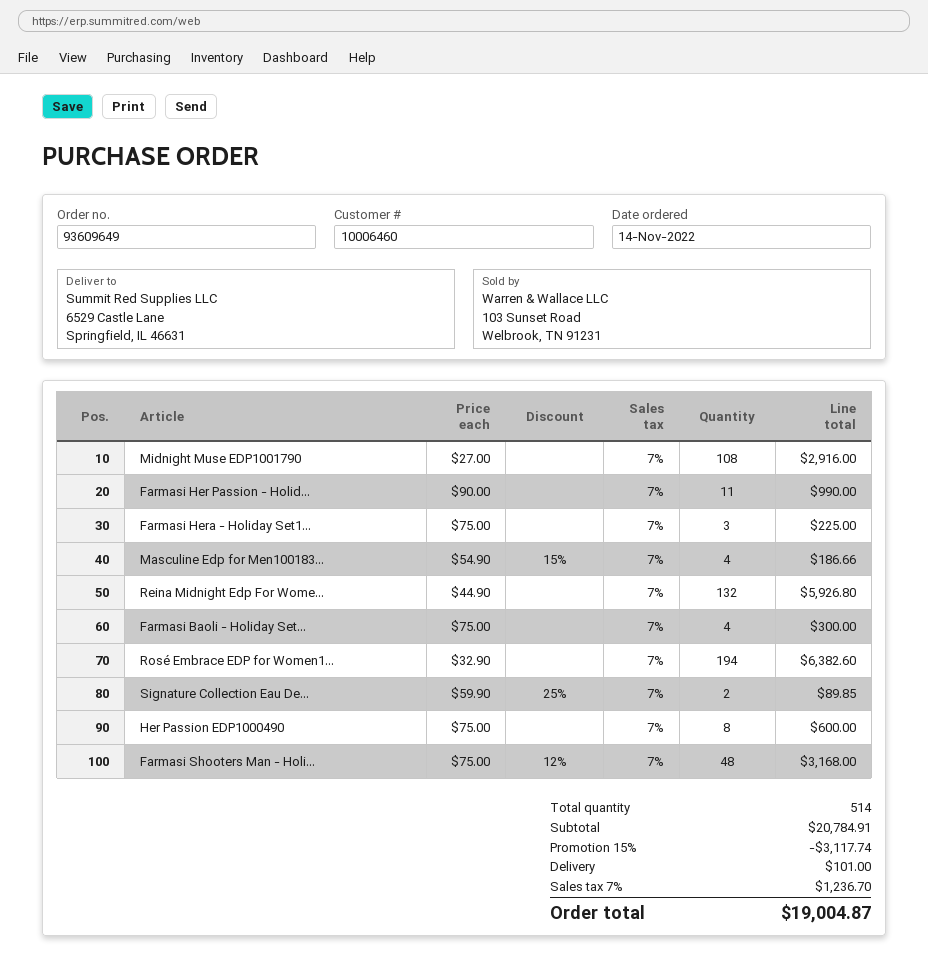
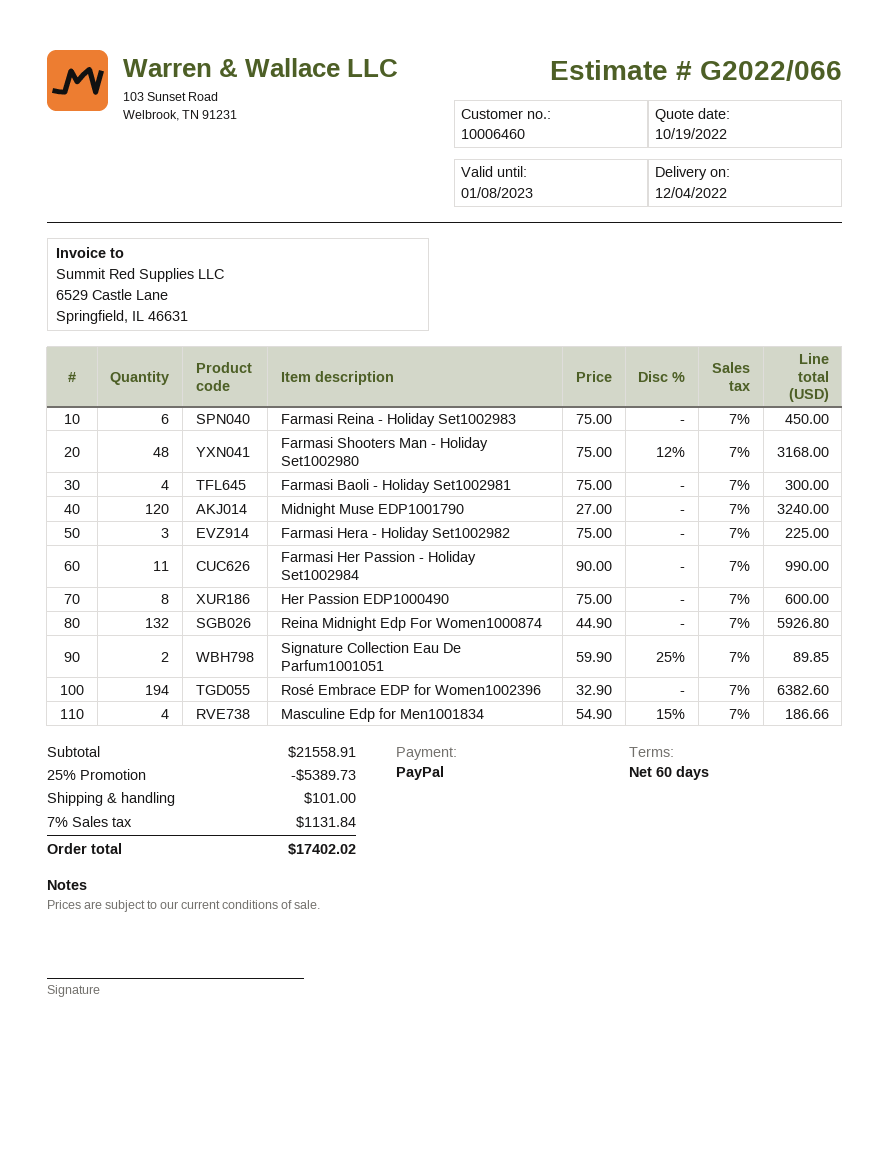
Midnight Muse EDP1001790: 108 x 27.00 = 2916.00 -> 120 x 27.00 = 3240.00
Farmasi Reina - Holiday Set1002983: none -> 6 x 75.00 = 450.00
subtotal: 20784.91 -> 21558.91
discount: 15% = 3117.74 -> 25% = 5389.73
tax: 7% = 1236.70 -> 7% = 1131.84
total: 19004.87 -> 17402.02

